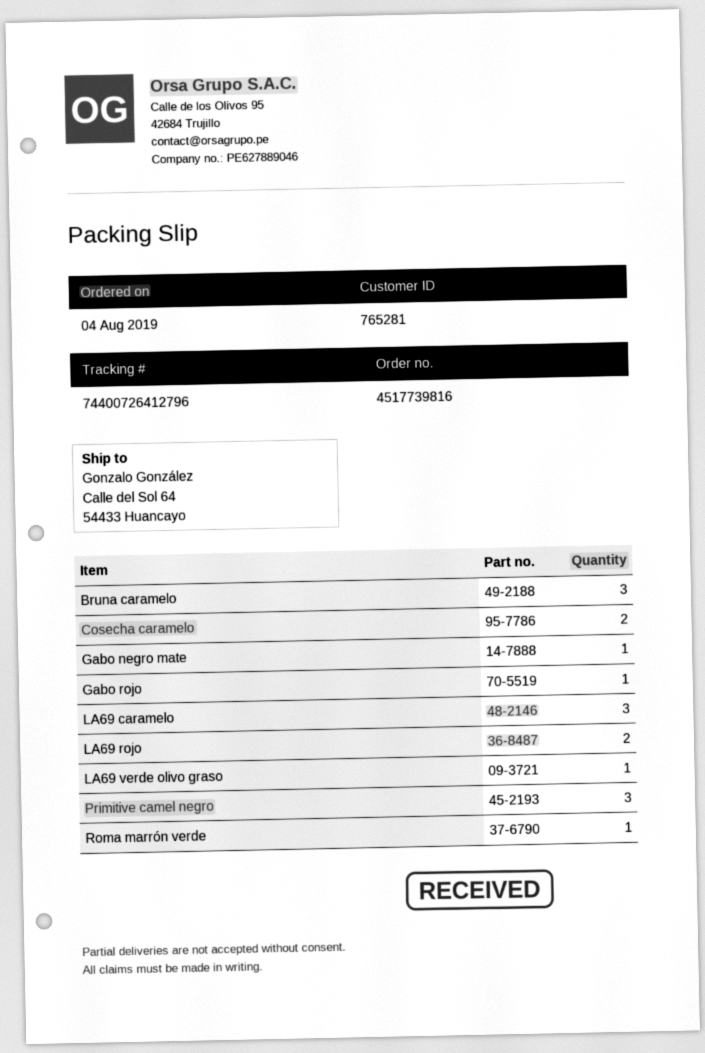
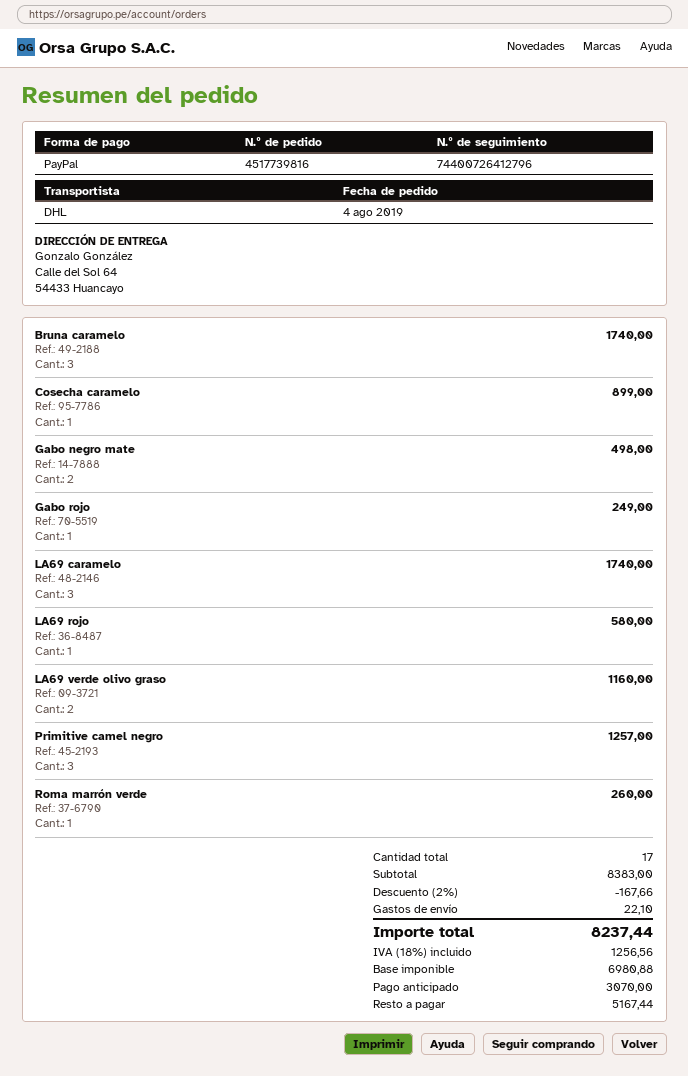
Cosecha caramelo: 2 -> 1
Gabo negro mate: 1 -> 2
LA69 rojo: 2 -> 1
LA69 verde olivo graso: 1 -> 2

